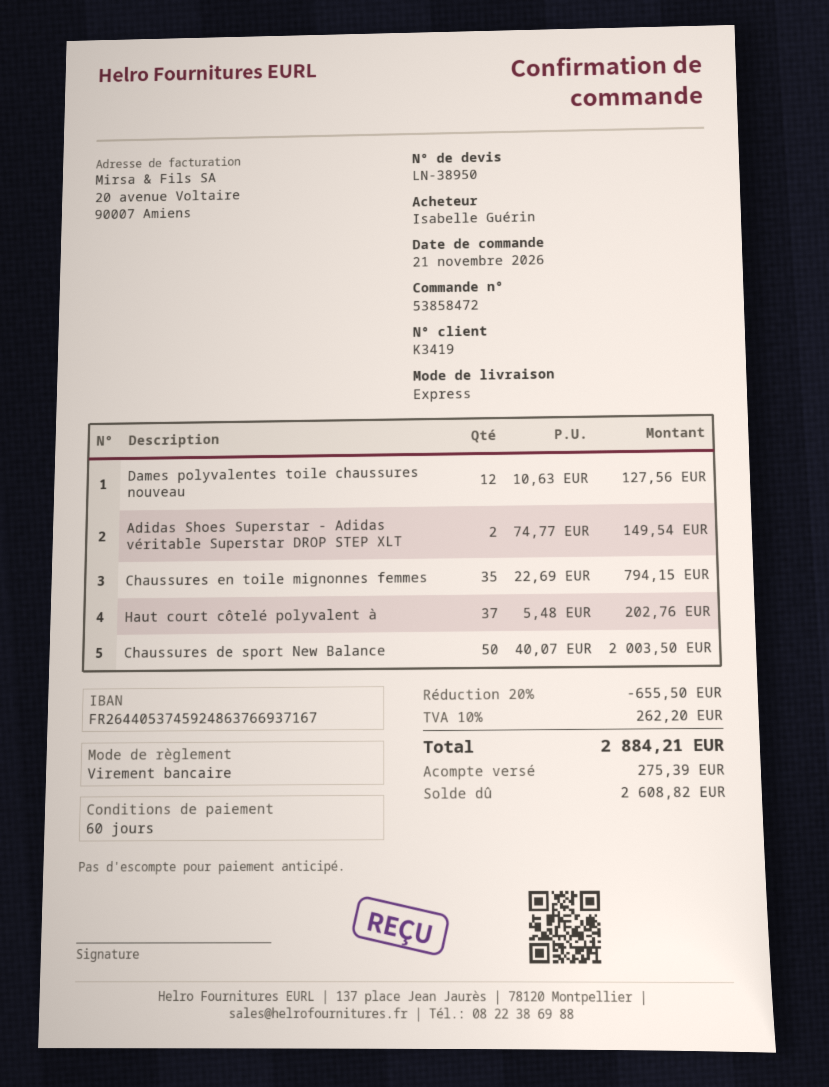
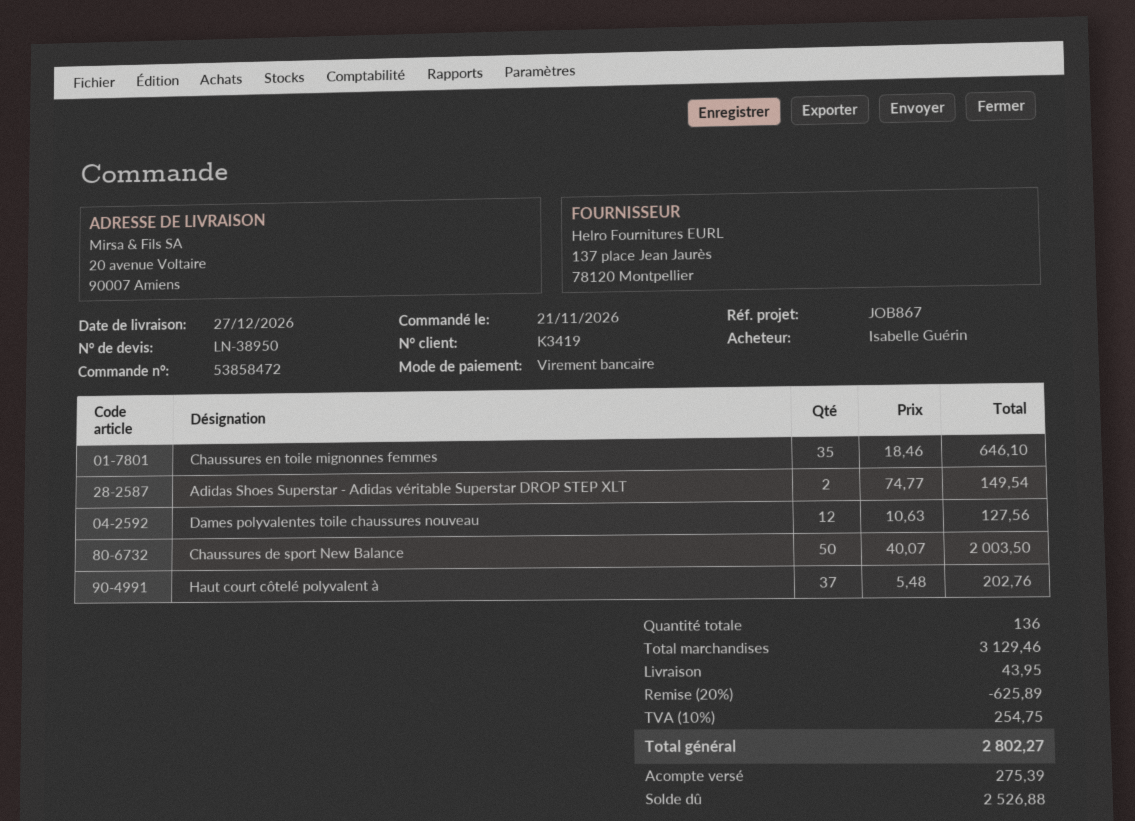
Chaussures en toile mignonnes femmes: 35 x 22.69 = 794.15 -> 35 x 18.46 = 646.10
discount: 20% = 655.50 -> 20% = 625.89
shipping: none -> 43.95
tax: 10% = 262.20 -> 10% = 254.75
total: 2884.21 -> 2802.27
balance: 2608.82 -> 2526.88

